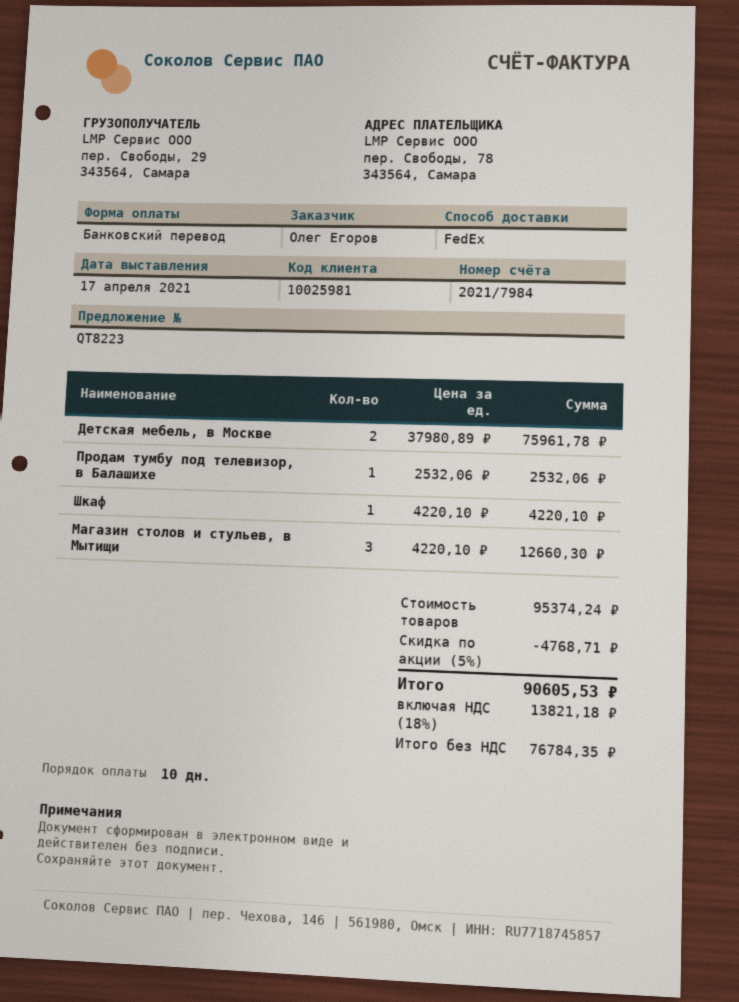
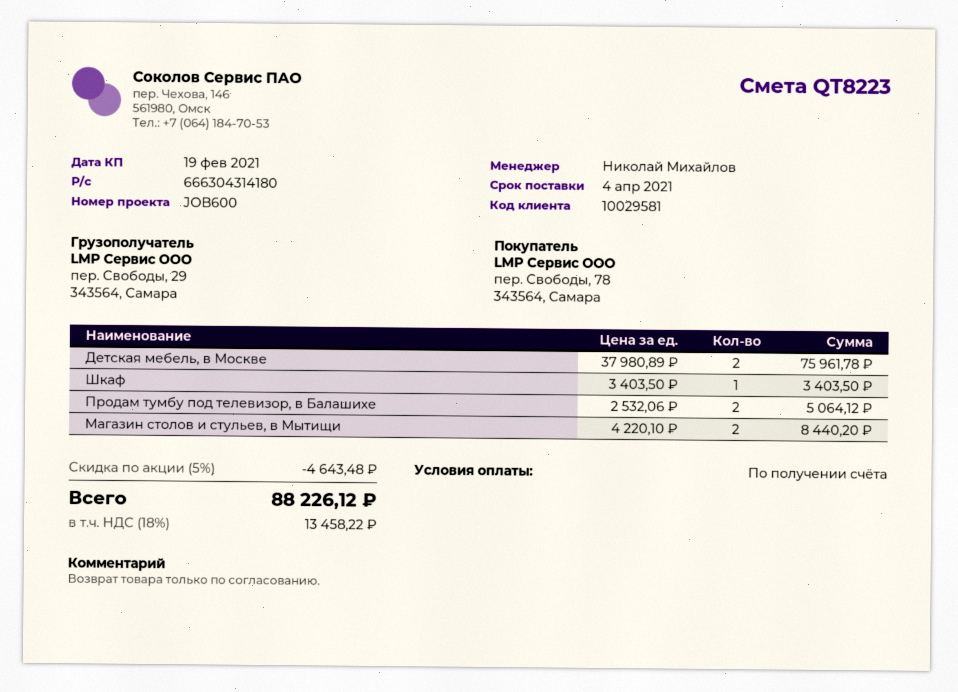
payment terms: 10 days -> on receipt
customer number: 10025981 -> 10029581
Продам тумбу под телевизор, в Балашихе: 1 x 2532.06 = 2532.06 -> 2 x 2532.06 = 5064.12
Шкаф: 1 x 4220.10 = 4220.10 -> 1 x 3403.50 = 3403.50
Магазин столов и стульев, в Мытищи: 3 x 4220.10 = 12660.30 -> 2 x 4220.10 = 8440.20
discount: 5% = 4768.71 -> 5% = 4643.48
tax: 18% = 13821.18 -> 18% = 13458.22
total: 90605.53 -> 88226.12

